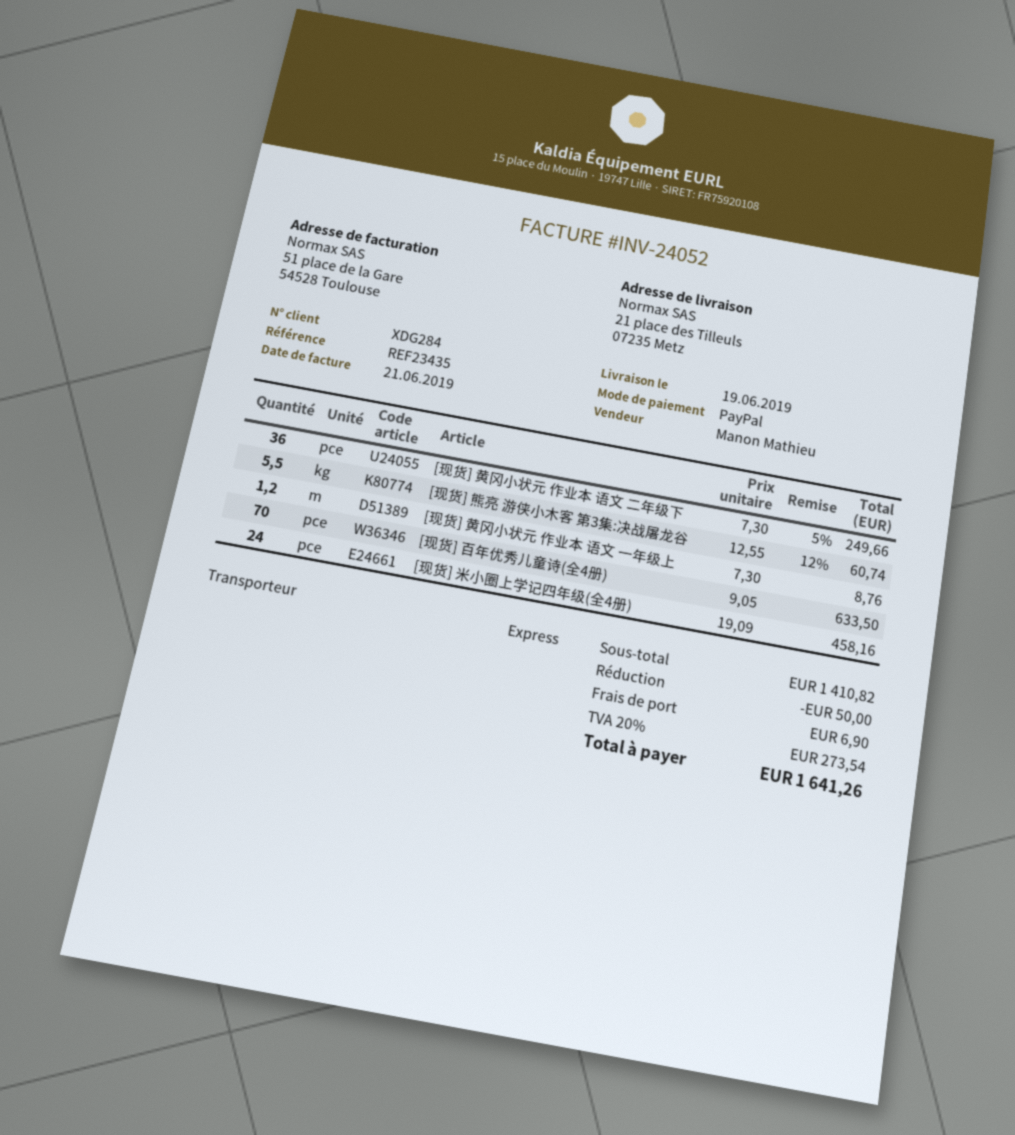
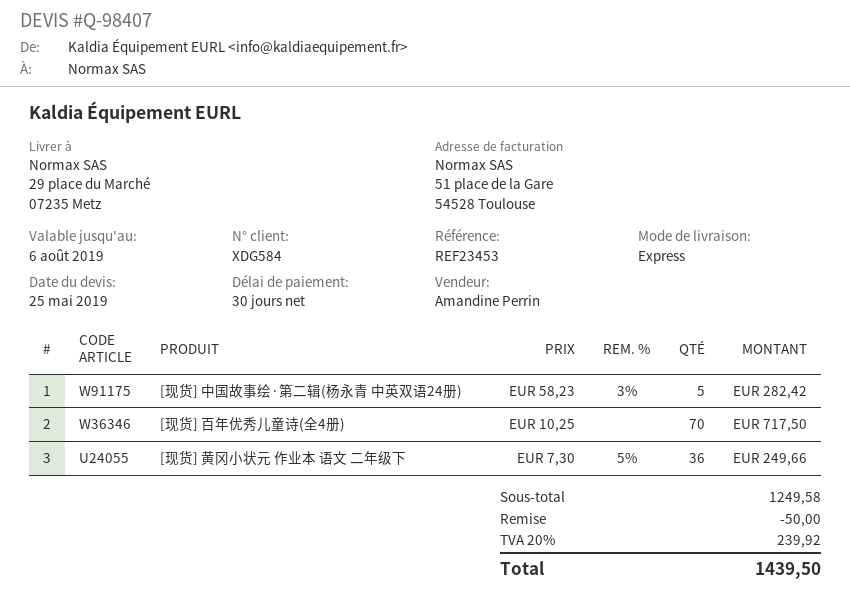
customer number: XDG284 -> XDG584
reference: REF23435 -> REF23453
sales rep: Manon Mathieu -> Amandine Perrin
ship to: 21 place des Tilleuls, 07235 Metz -> 29 place du Marché, 07235 Metz
[现货] 熊亮 游侠小木客 第3集:决战屠龙谷: 5.5 x 12.55 - 12% = 60.74 -> none
[现货] 黄冈小状元 作业本 语文 一年级上: 1.2 x 7.30 = 8.76 -> none
[现货] 百年优秀儿童诗(全4册): 70 x 9.05 = 633.50 -> 70 x 10.25 = 717.50
[现货] 米小圈上学记四年级(全4册): 24 x 19.09 = 458.16 -> none
[现货] 中国故事绘·第二辑(杨永青 中英双语24册): none -> 5 x 58.23 - 3% = 282.42
subtotal: 1410.82 -> 1249.58
shipping: 6.90 -> none
tax: 20% = 273.54 -> 20% = 239.92
total: 1641.26 -> 1439.50

